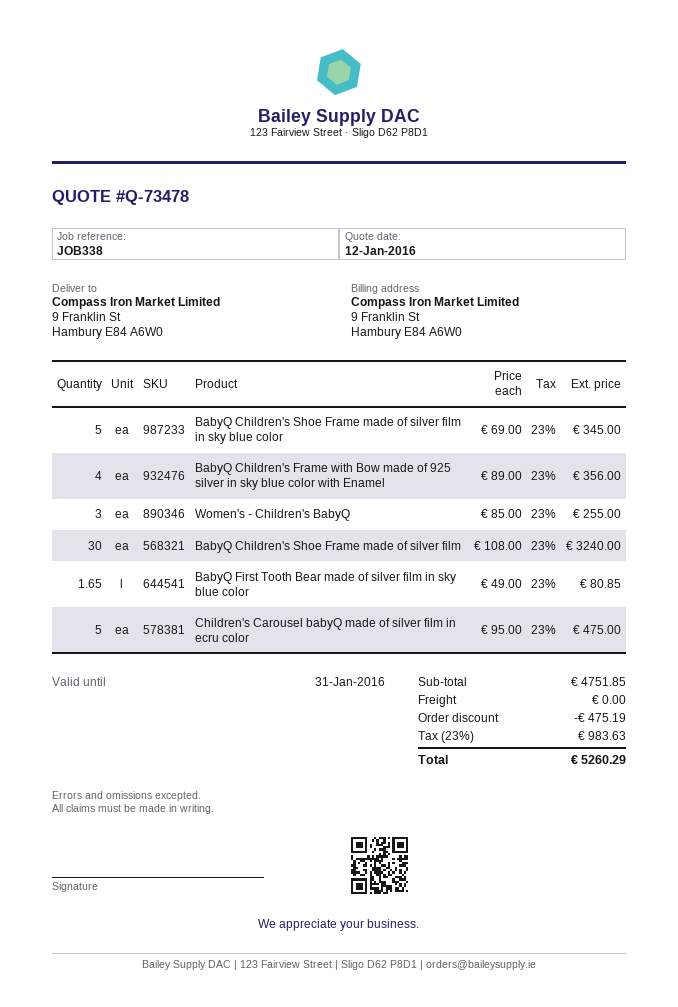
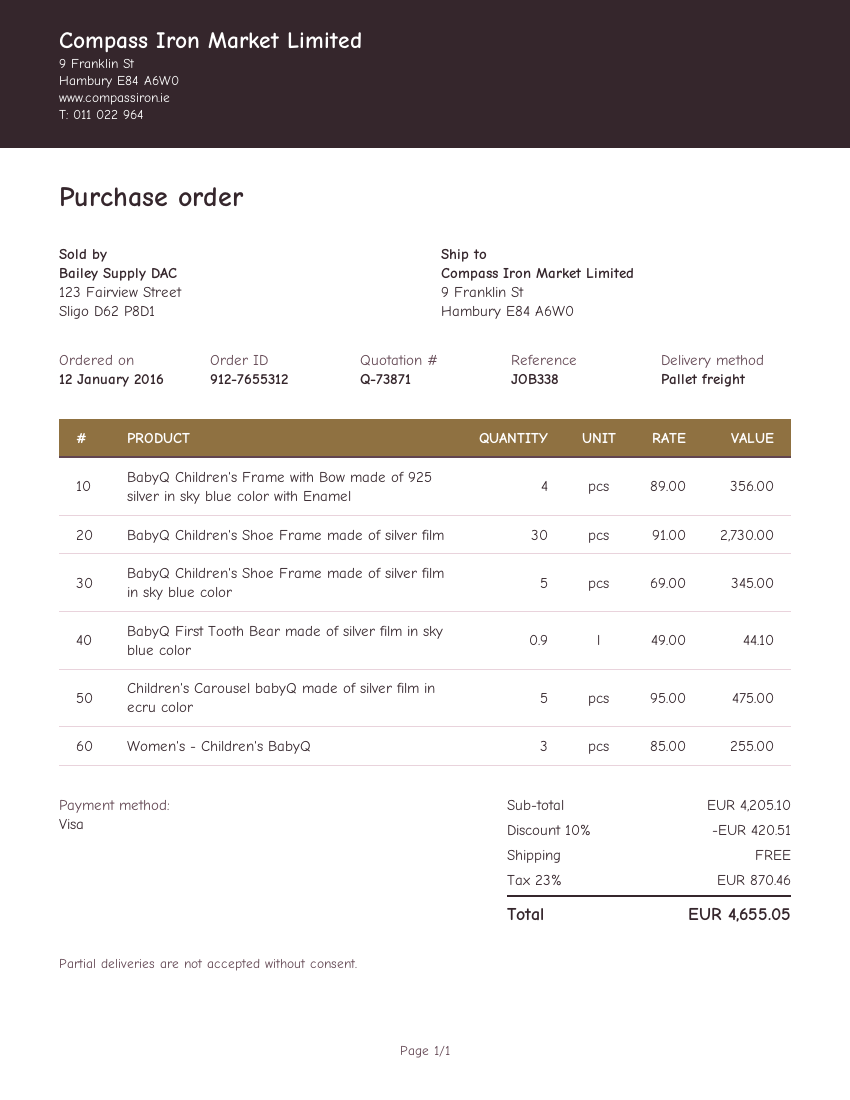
quote number: Q-73478 -> Q-73871
BabyQ Children's Shoe Frame made of silver film: 30 x 108.00 = 3240.00 -> 30 x 91.00 = 2730.00
BabyQ First Tooth Bear made of silver film in sky blue color: 1.65 x 49.00 = 80.85 -> 0.9 x 49.00 = 44.10
subtotal: 4751.85 -> 4205.10
discount: 475.19 -> 420.51
tax: 23% = 983.63 -> 23% = 870.46
total: 5260.29 -> 4655.05

